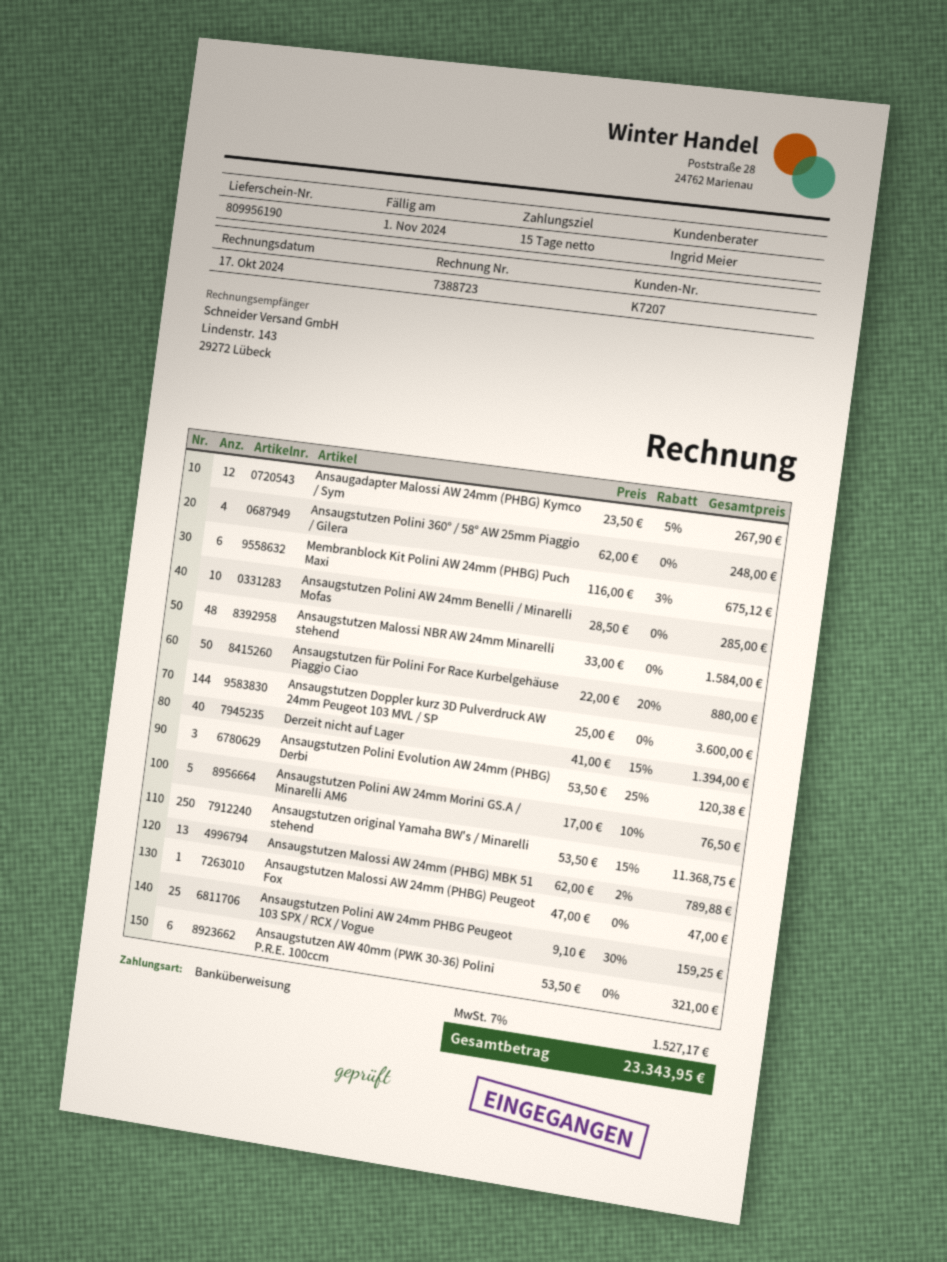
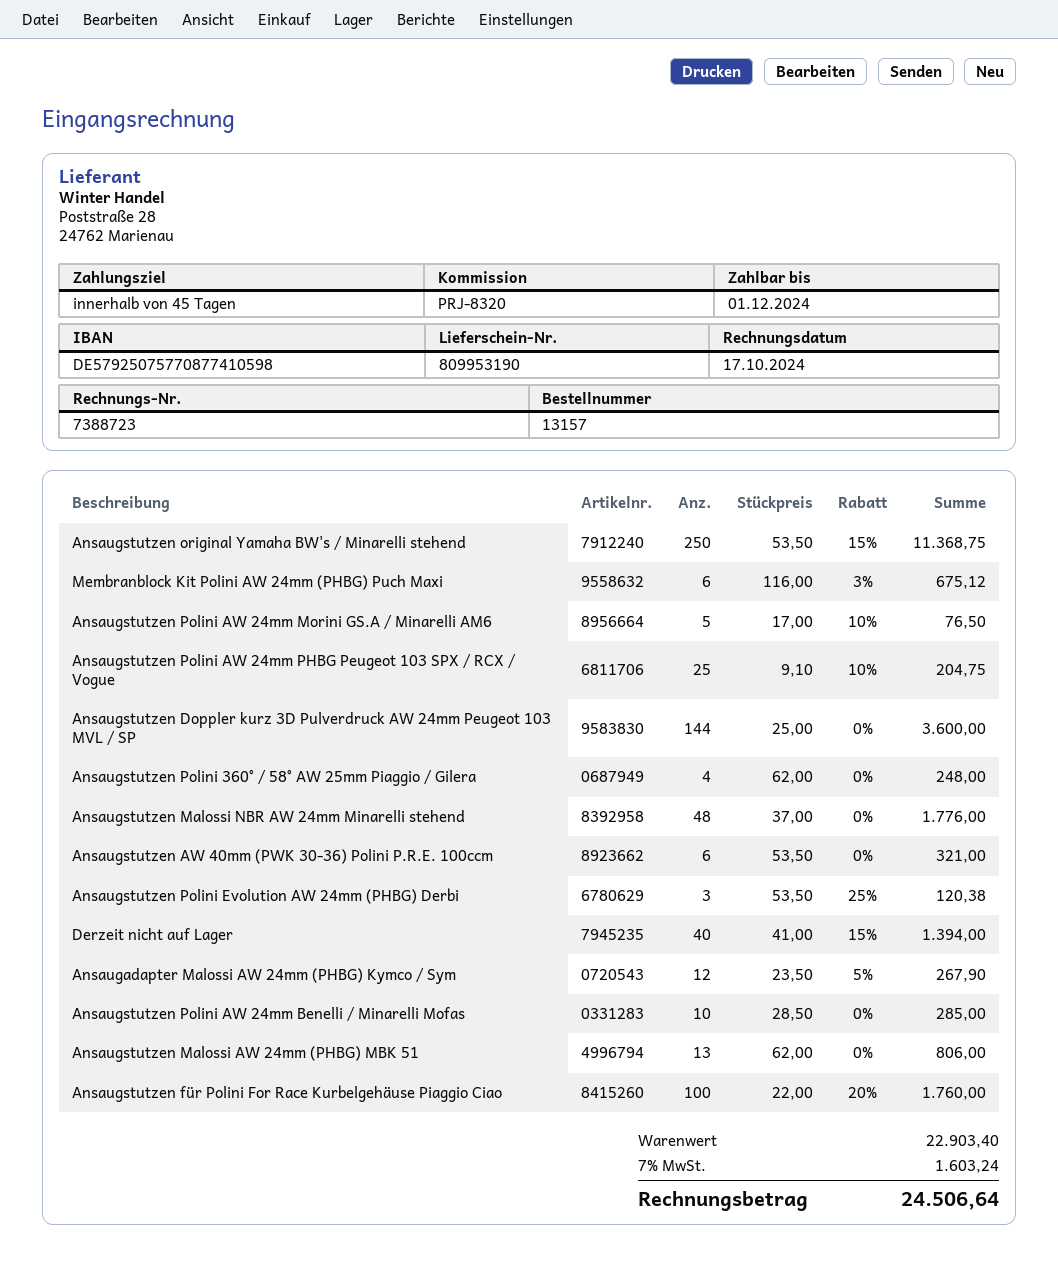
delivery note number: 809956190 -> 809953190
payment terms: 15 days -> 45 days
due date: 2024-11-01 -> 2024-12-01
Ansaugstutzen Malossi NBR AW 24mm Minarelli stehend: 48 x 33.00 = 1584.00 -> 48 x 37.00 = 1776.00
Ansaugstutzen für Polini For Race Kurbelgehäuse Piaggio Ciao: 50 x 22.00 - 20% = 880.00 -> 100 x 22.00 - 20% = 1760.00
Ansaugstutzen Malossi AW 24mm (PHBG) MBK 51: 13 x 62.00 - 2% = 789.88 -> 13 x 62.00 = 806.00
Ansaugstutzen Malossi AW 24mm (PHBG) Peugeot Fox: 1 x 47.00 = 47.00 -> none
Ansaugstutzen Polini AW 24mm PHBG Peugeot 103 SPX / RCX / Vogue: 25 x 9.10 - 30% = 159.25 -> 25 x 9.10 - 10% = 204.75
tax: 7% = 1527.17 -> 7% = 1603.24
total: 23343.95 -> 24506.64

